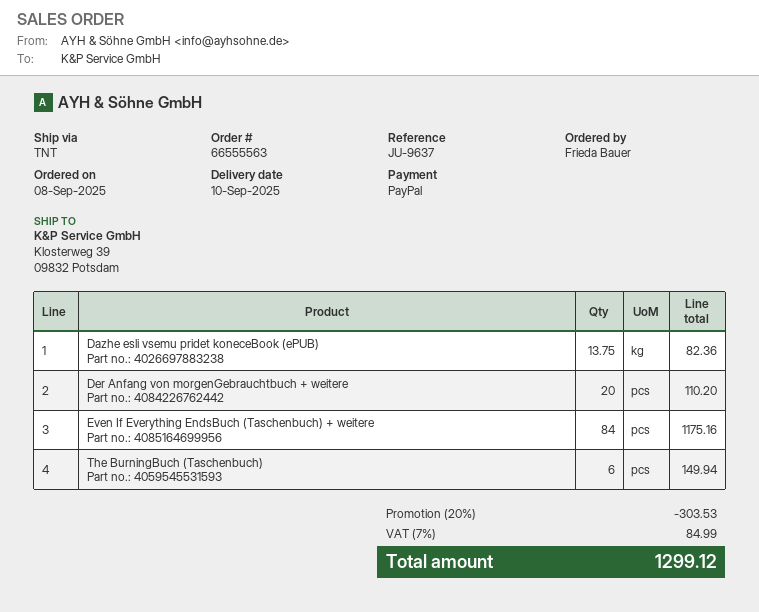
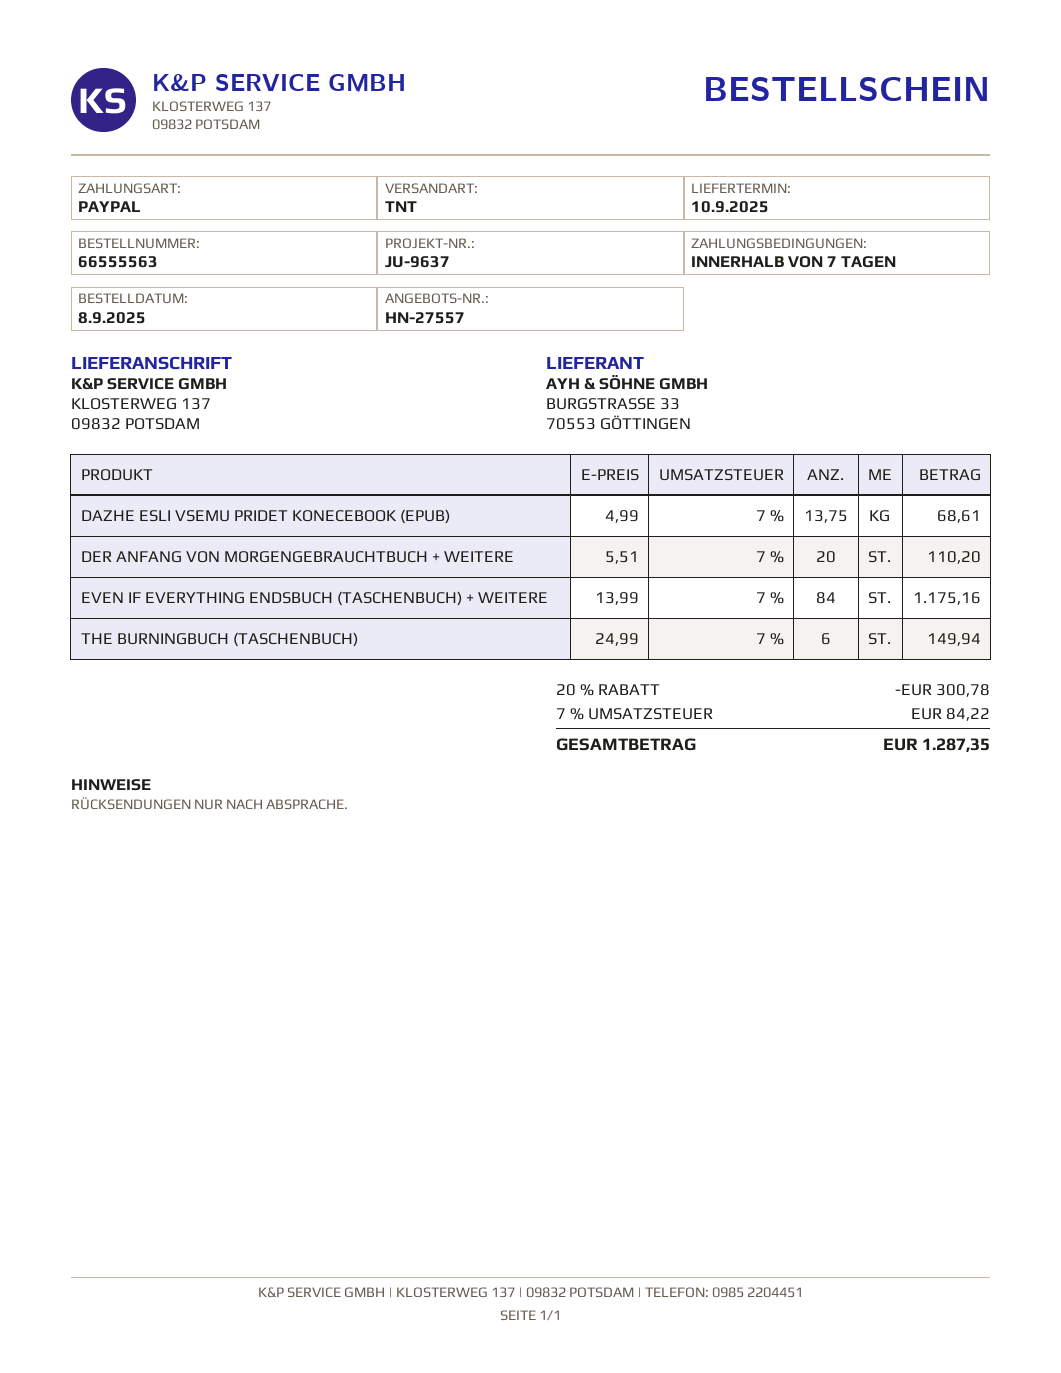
ship to: Klosterweg 39, 09832 Potsdam -> KLOSTERWEG 137, 09832 POTSDAM
Dazhe esli vsemu pridet koneceBook (ePUB): 13.75 for 82.36 -> 13.75 for 68.61
discount: 20% = 303.53 -> 20% = 300.78
tax: 7% = 84.99 -> 7% = 84.22
total: 1299.12 -> 1287.35

